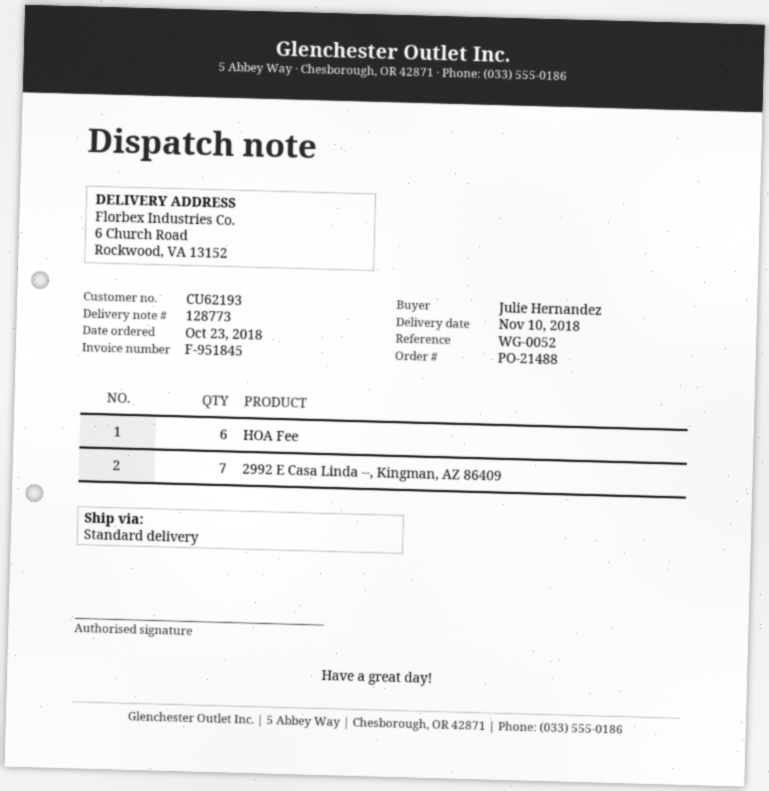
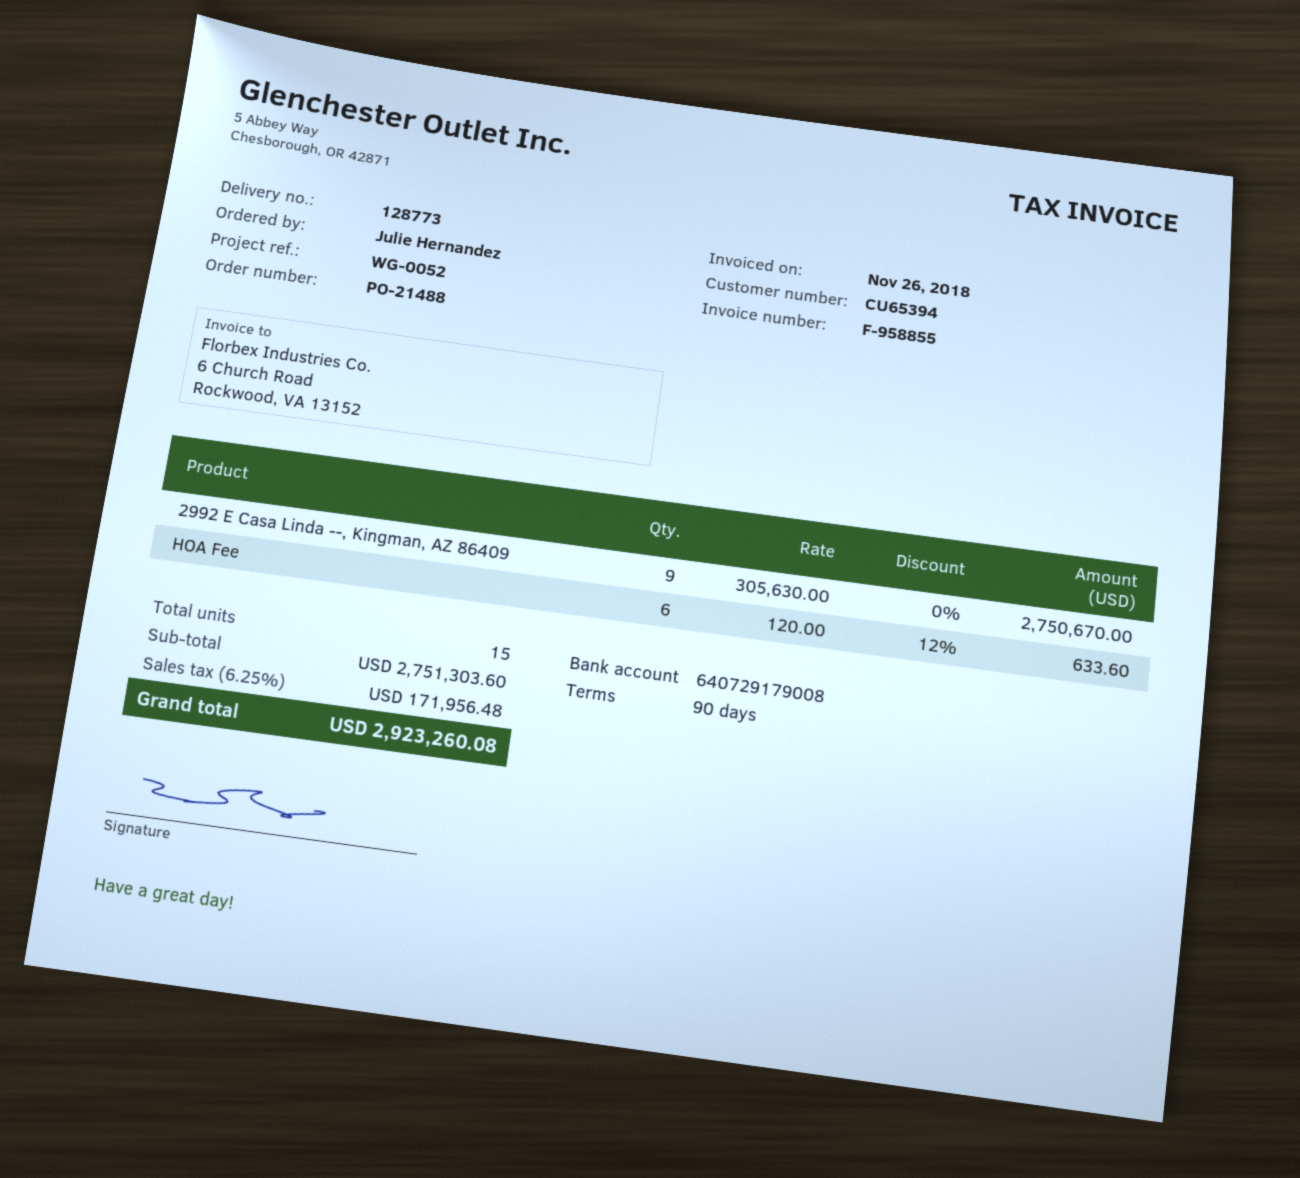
invoice number: F-951845 -> F-958855
customer number: CU62193 -> CU65394
2992 E Casa Linda --, Kingman, AZ 86409: 7 -> 9

